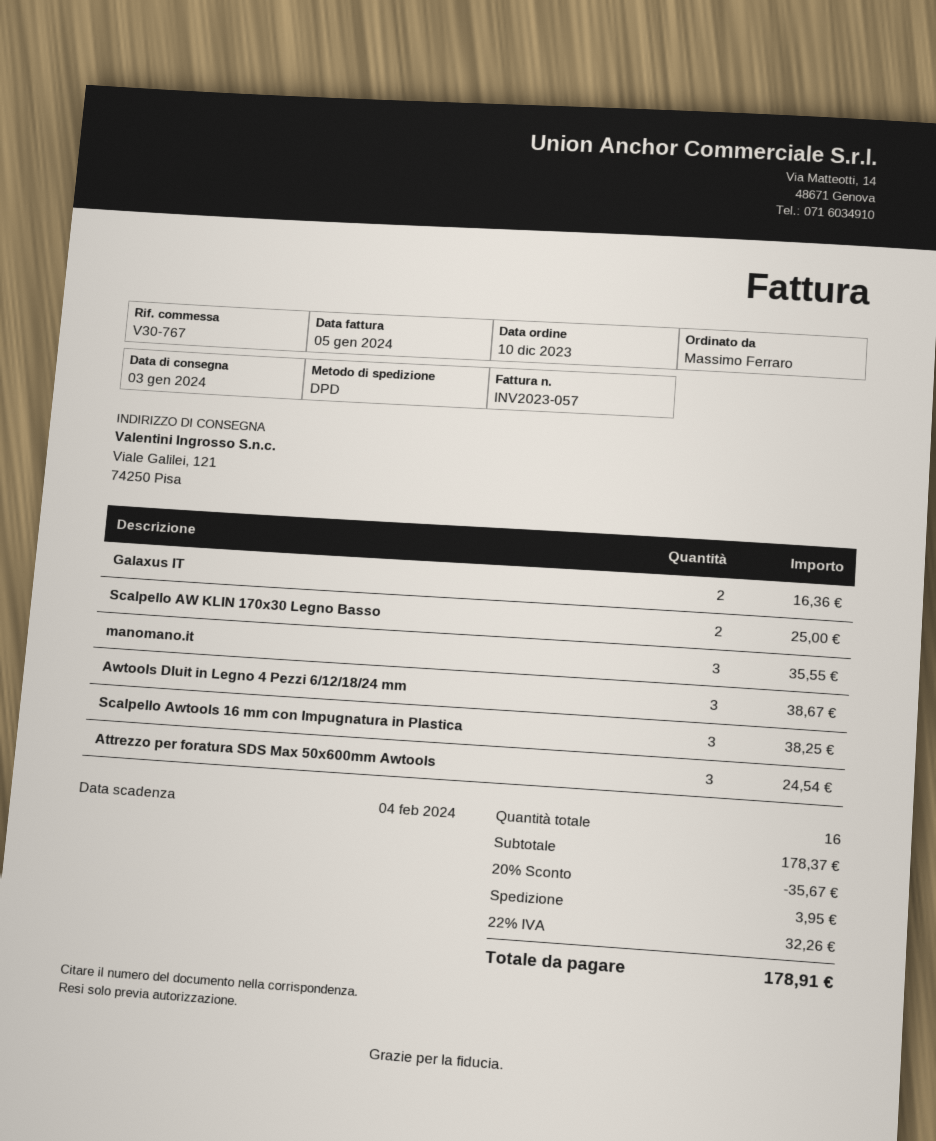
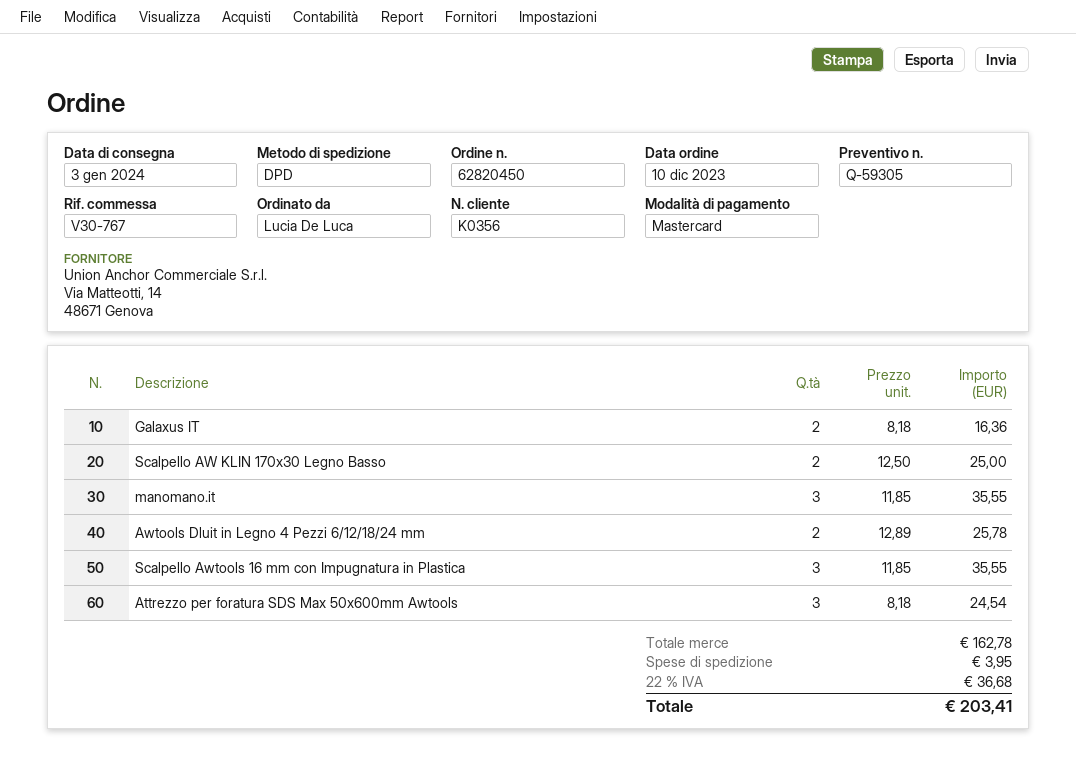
ordered by: Massimo Ferraro -> Lucia De Luca
Awtools Dluit in Legno 4 Pezzi 6/12/18/24 mm: 3 for 38.67 -> 2 for 25.78
Scalpello Awtools 16 mm con Impugnatura in Plastica: 3 for 38.25 -> 3 for 35.55
subtotal: 178.37 -> 162.78
discount: 20% = 35.67 -> none
tax: 22% = 32.26 -> 22% = 36.68
total: 178.91 -> 203.41

